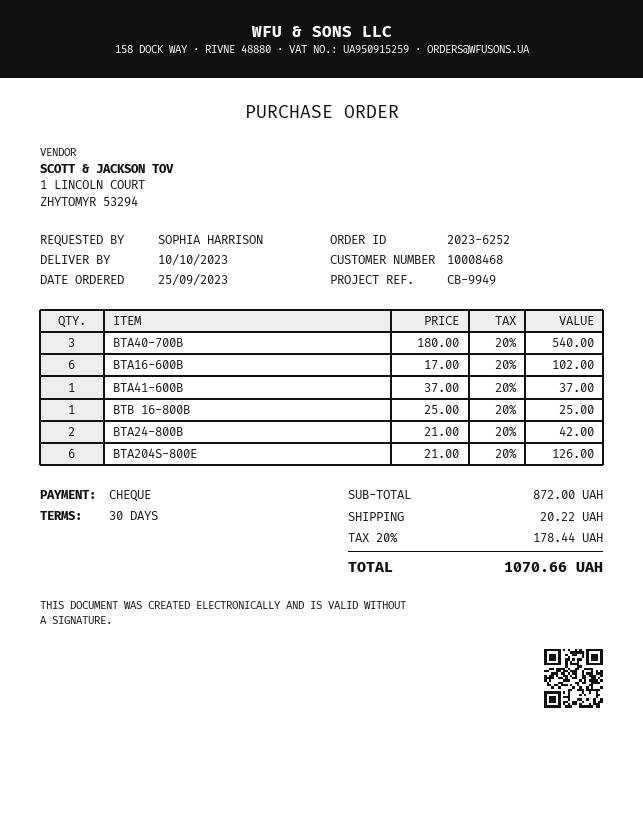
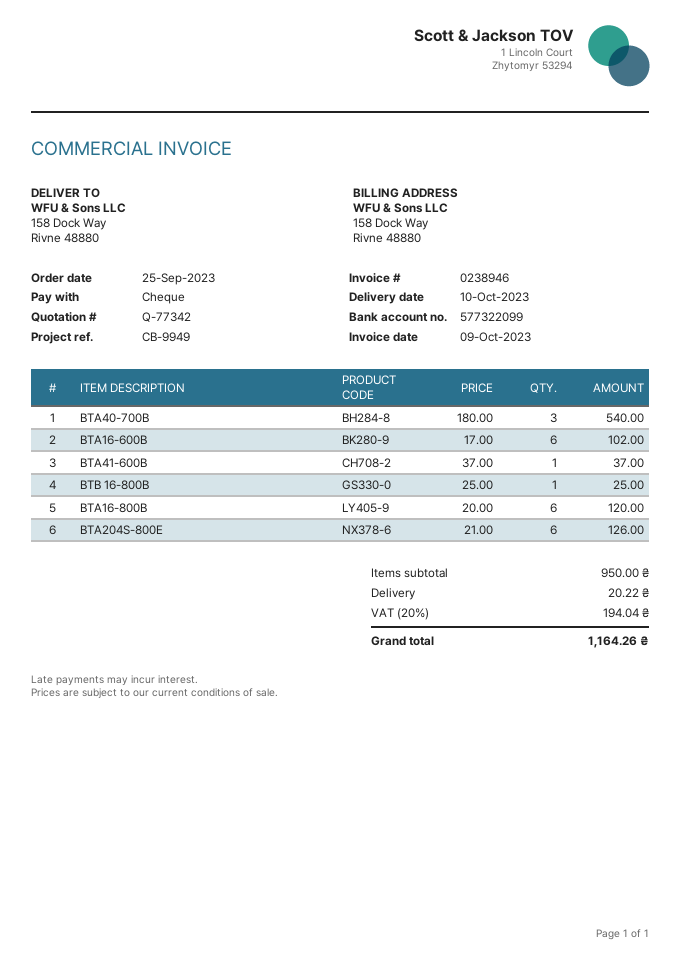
BTA24-800B: 2 x 21.00 = 42.00 -> none
BTA16-800B: none -> 6 x 20.00 = 120.00
subtotal: 872.00 -> 950.00
tax: 20% = 178.44 -> 20% = 194.04
total: 1070.66 -> 1164.26

